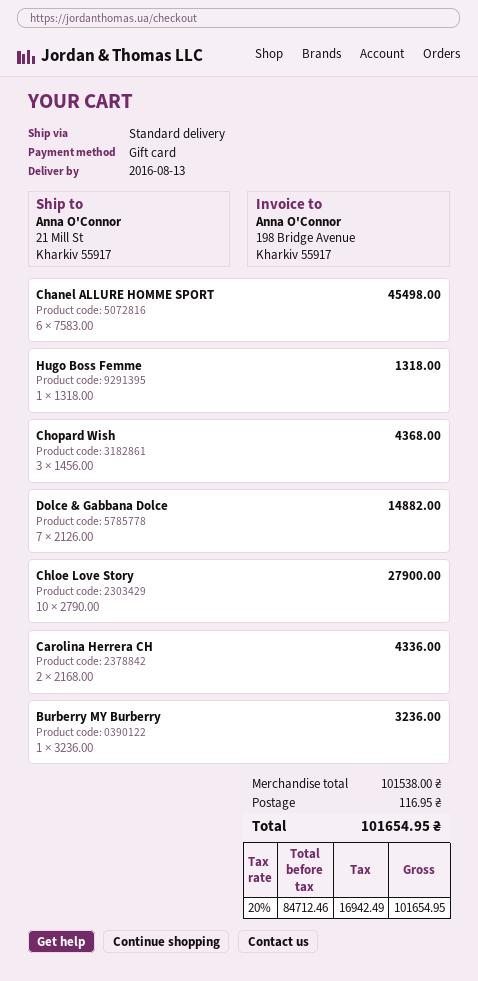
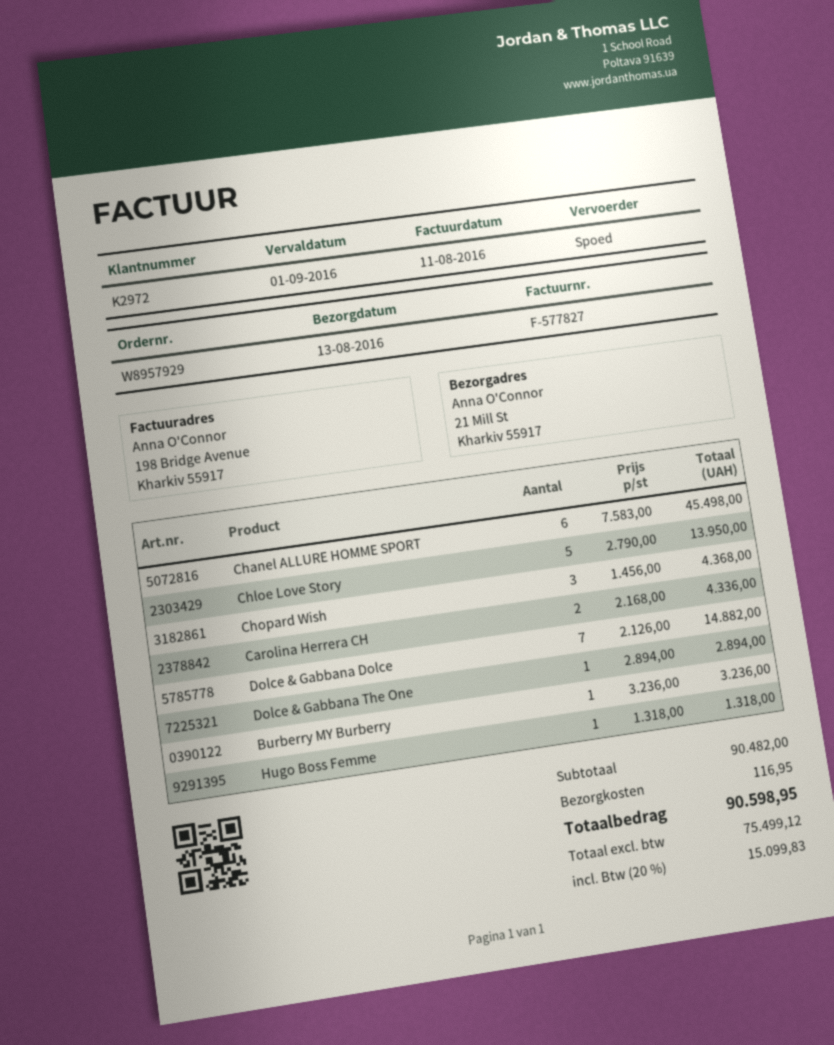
shipping method: standard -> express
Chloe Love Story: 10 x 2790.00 = 27900.00 -> 5 x 2790.00 = 13950.00
Dolce & Gabbana The One: none -> 1 x 2894.00 = 2894.00
subtotal: 101538.00 -> 90482.00
net: 84712.46 -> 75499.12
tax: 20% = 16942.49 -> 20% = 15099.83
total: 101654.95 -> 90598.95

